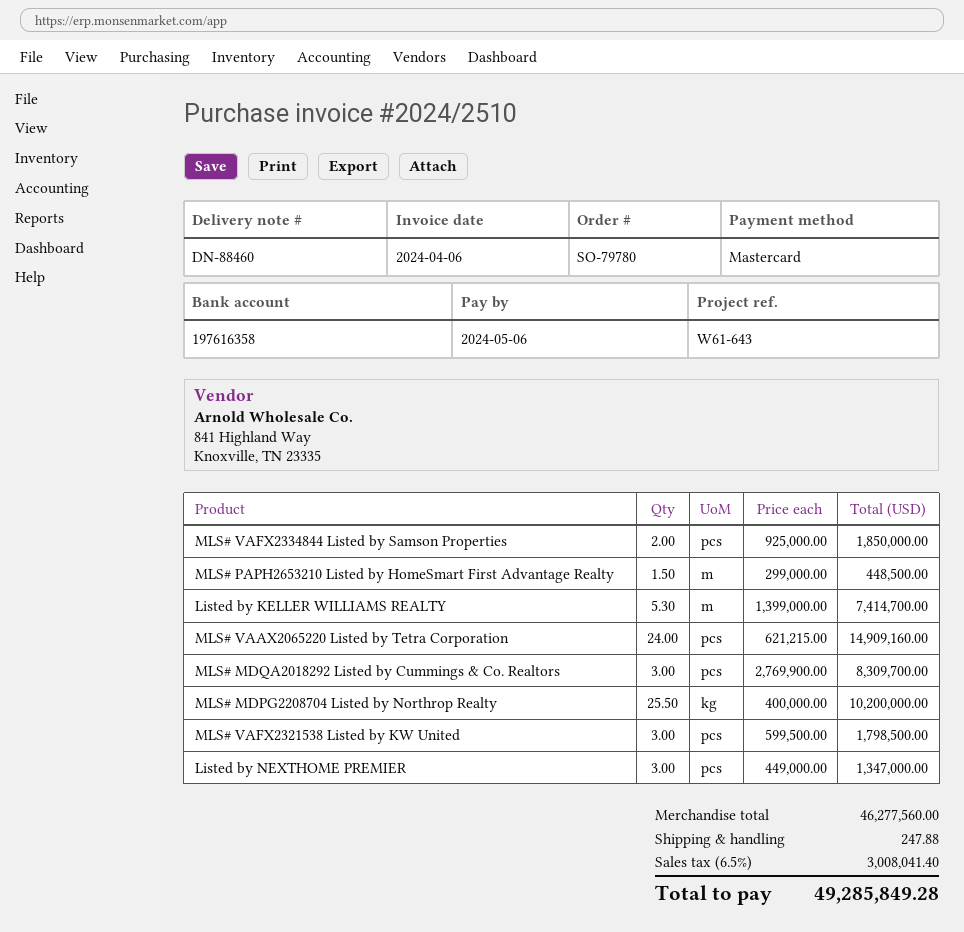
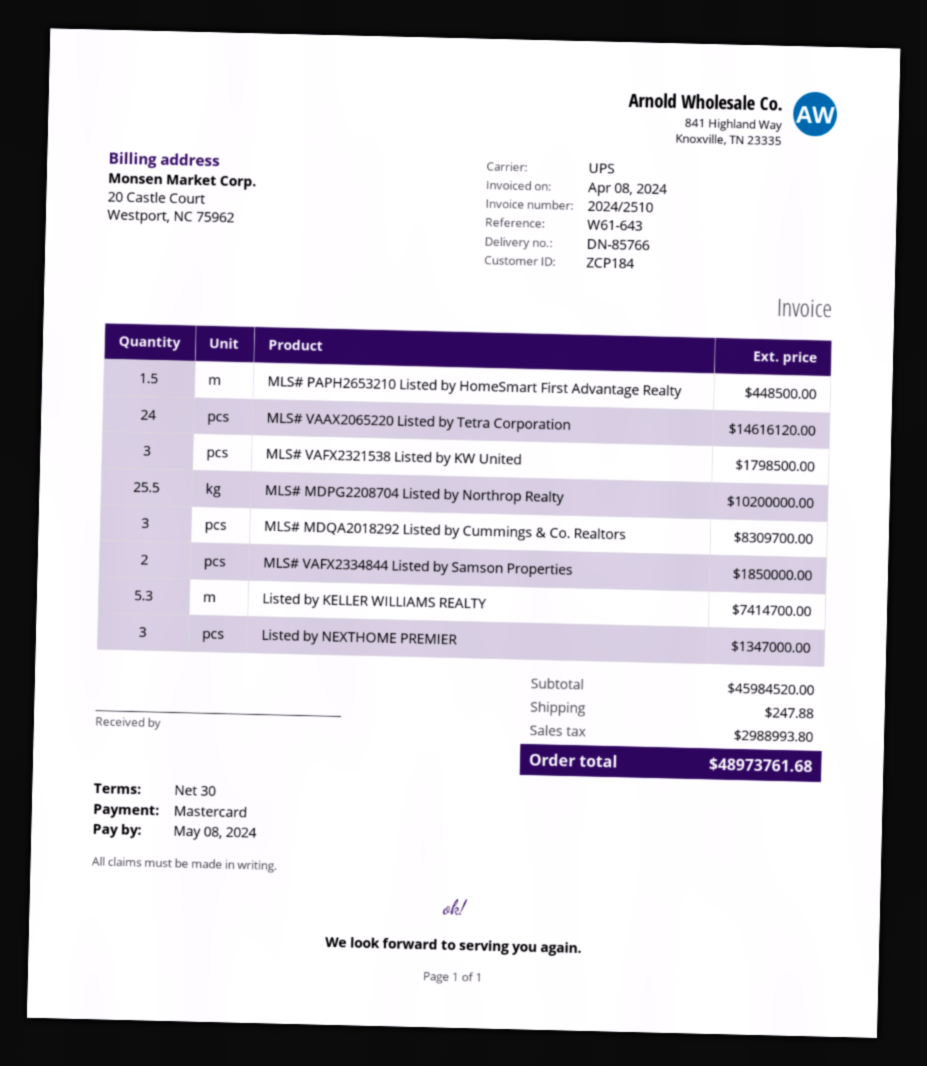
delivery note number: DN-88460 -> DN-85766
invoice date: 2024-04-06 -> 2024-04-08
due date: 2024-05-06 -> 2024-05-08
MLS# VAAX2065220 Listed by Tetra Corporation: 24 for 14909160.00 -> 24 for 14616120.00
subtotal: 46277560.00 -> 45984520.00
tax: 3008041.40 -> 2988993.80
total: 49285849.28 -> 48973761.68

